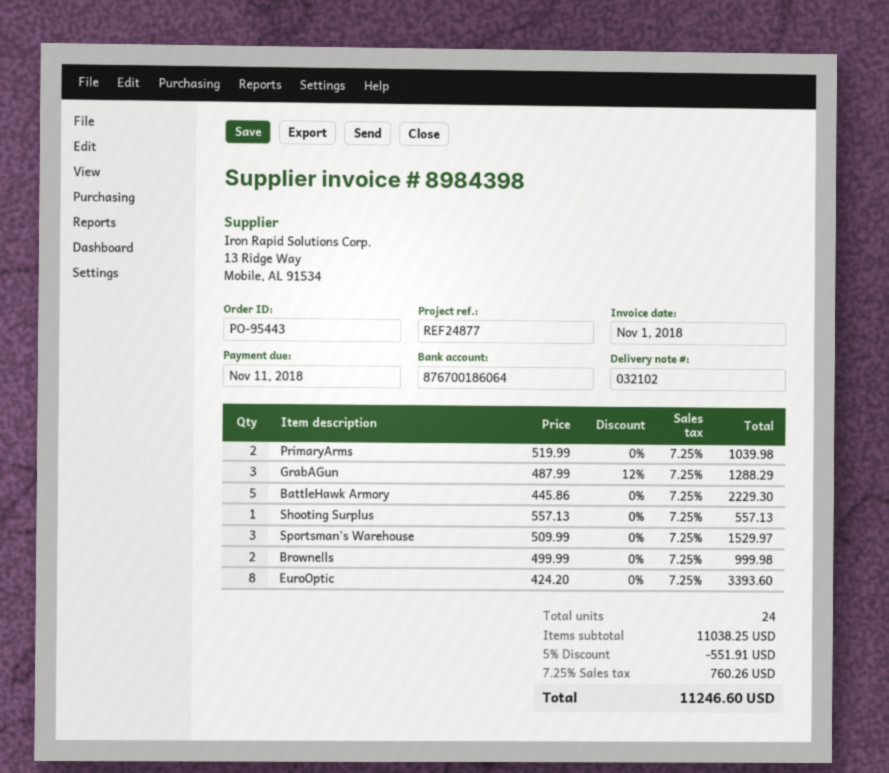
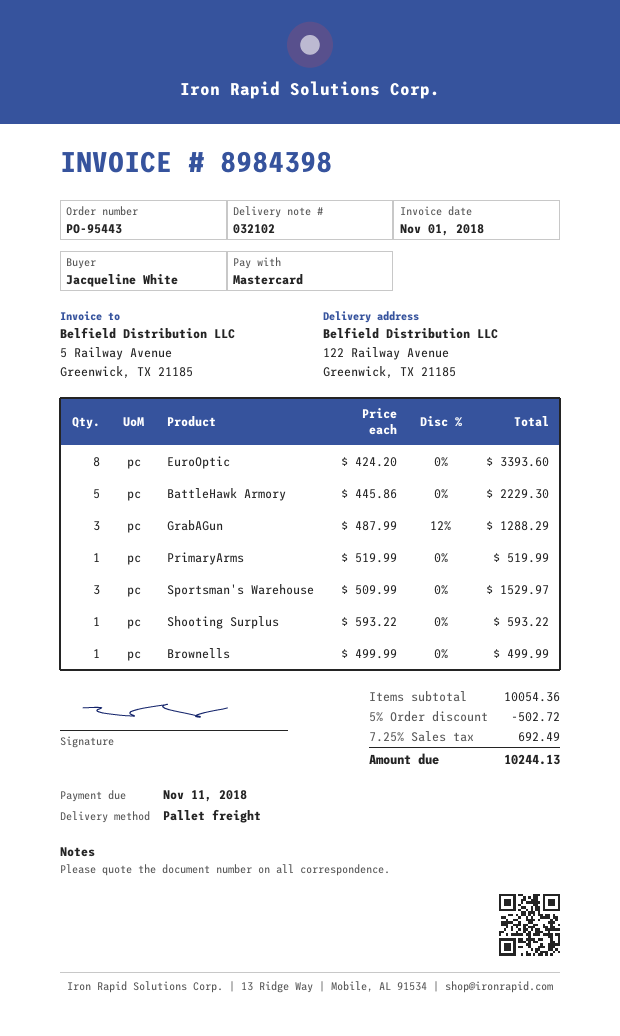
PrimaryArms: 2 x 519.99 = 1039.98 -> 1 x 519.99 = 519.99
Shooting Surplus: 1 x 557.13 = 557.13 -> 1 x 593.22 = 593.22
Brownells: 2 x 499.99 = 999.98 -> 1 x 499.99 = 499.99
subtotal: 11038.25 -> 10054.36
discount: 5% = 551.91 -> 5% = 502.72
tax: 7.25% = 760.26 -> 7.25% = 692.49
total: 11246.60 -> 10244.13

